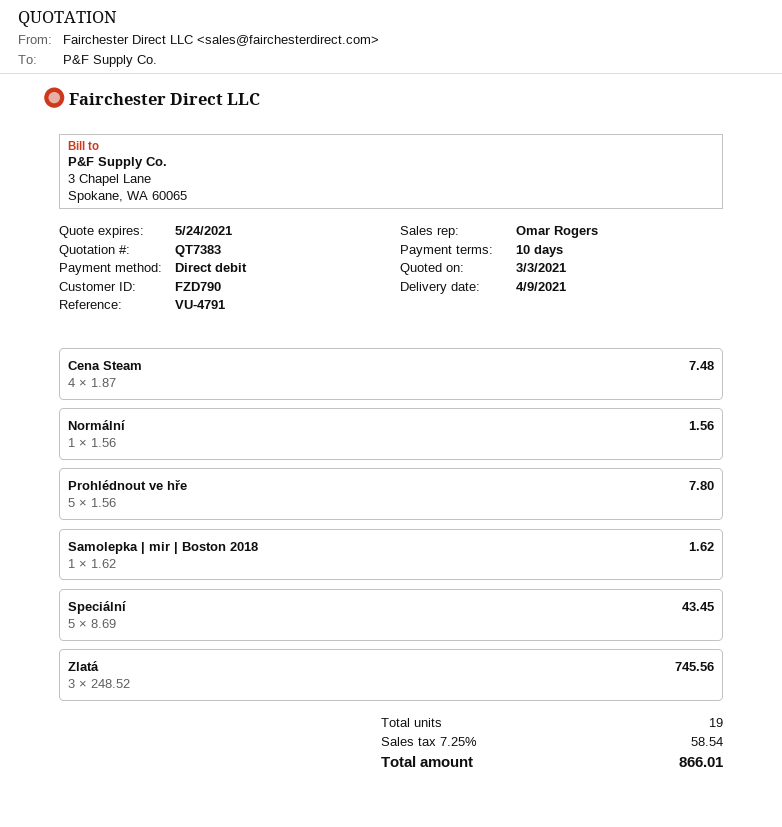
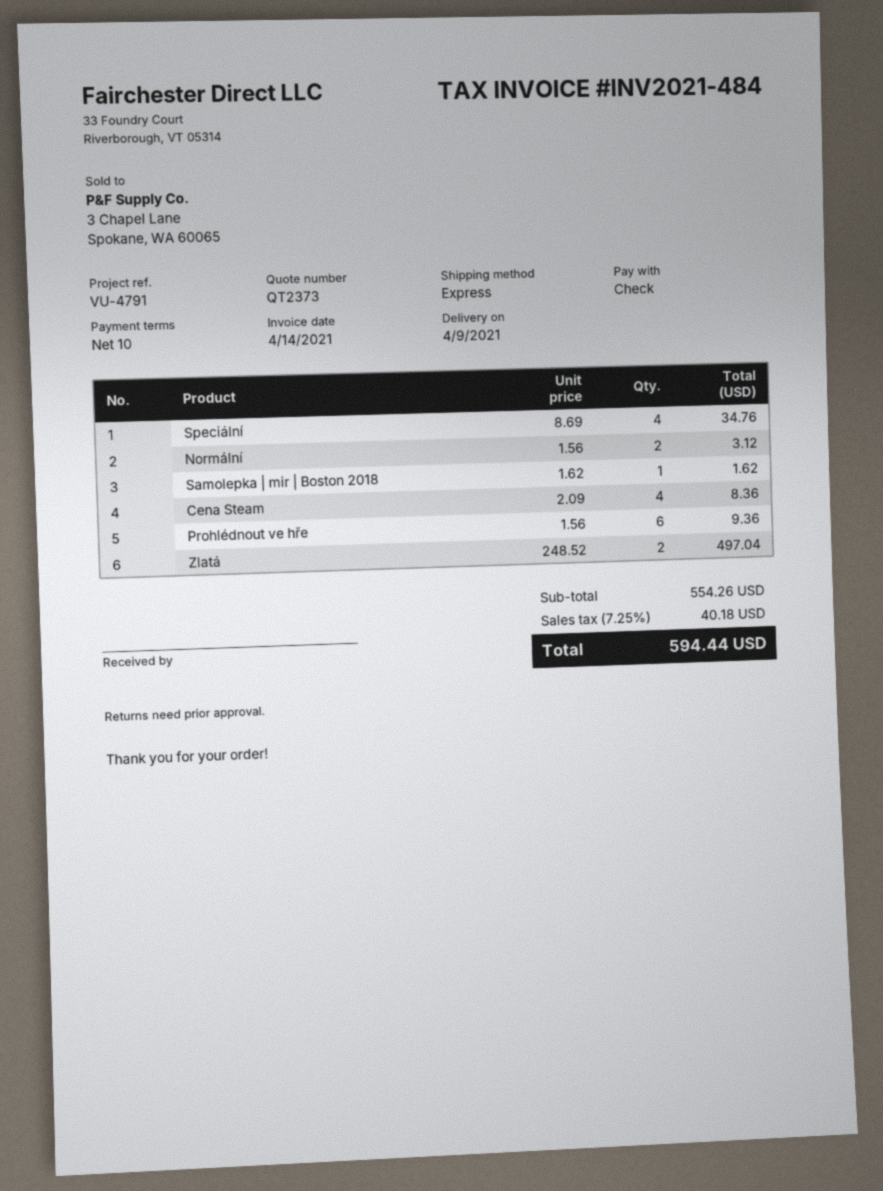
quote number: QT7383 -> QT2373
payment method: direct debit -> cheque
Cena Steam: 4 x 1.87 = 7.48 -> 4 x 2.09 = 8.36
Normální: 1 x 1.56 = 1.56 -> 2 x 1.56 = 3.12
Prohlédnout ve hře: 5 x 1.56 = 7.80 -> 6 x 1.56 = 9.36
Speciální: 5 x 8.69 = 43.45 -> 4 x 8.69 = 34.76
Zlatá: 3 x 248.52 = 745.56 -> 2 x 248.52 = 497.04
tax: 7.25% = 58.54 -> 7.25% = 40.18
total: 866.01 -> 594.44

